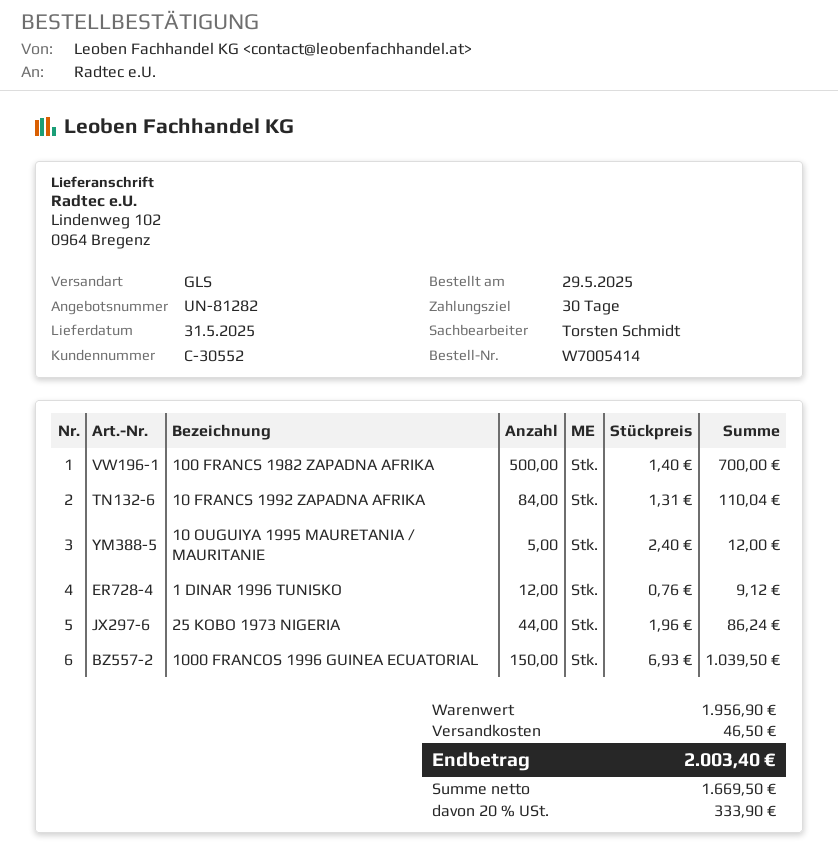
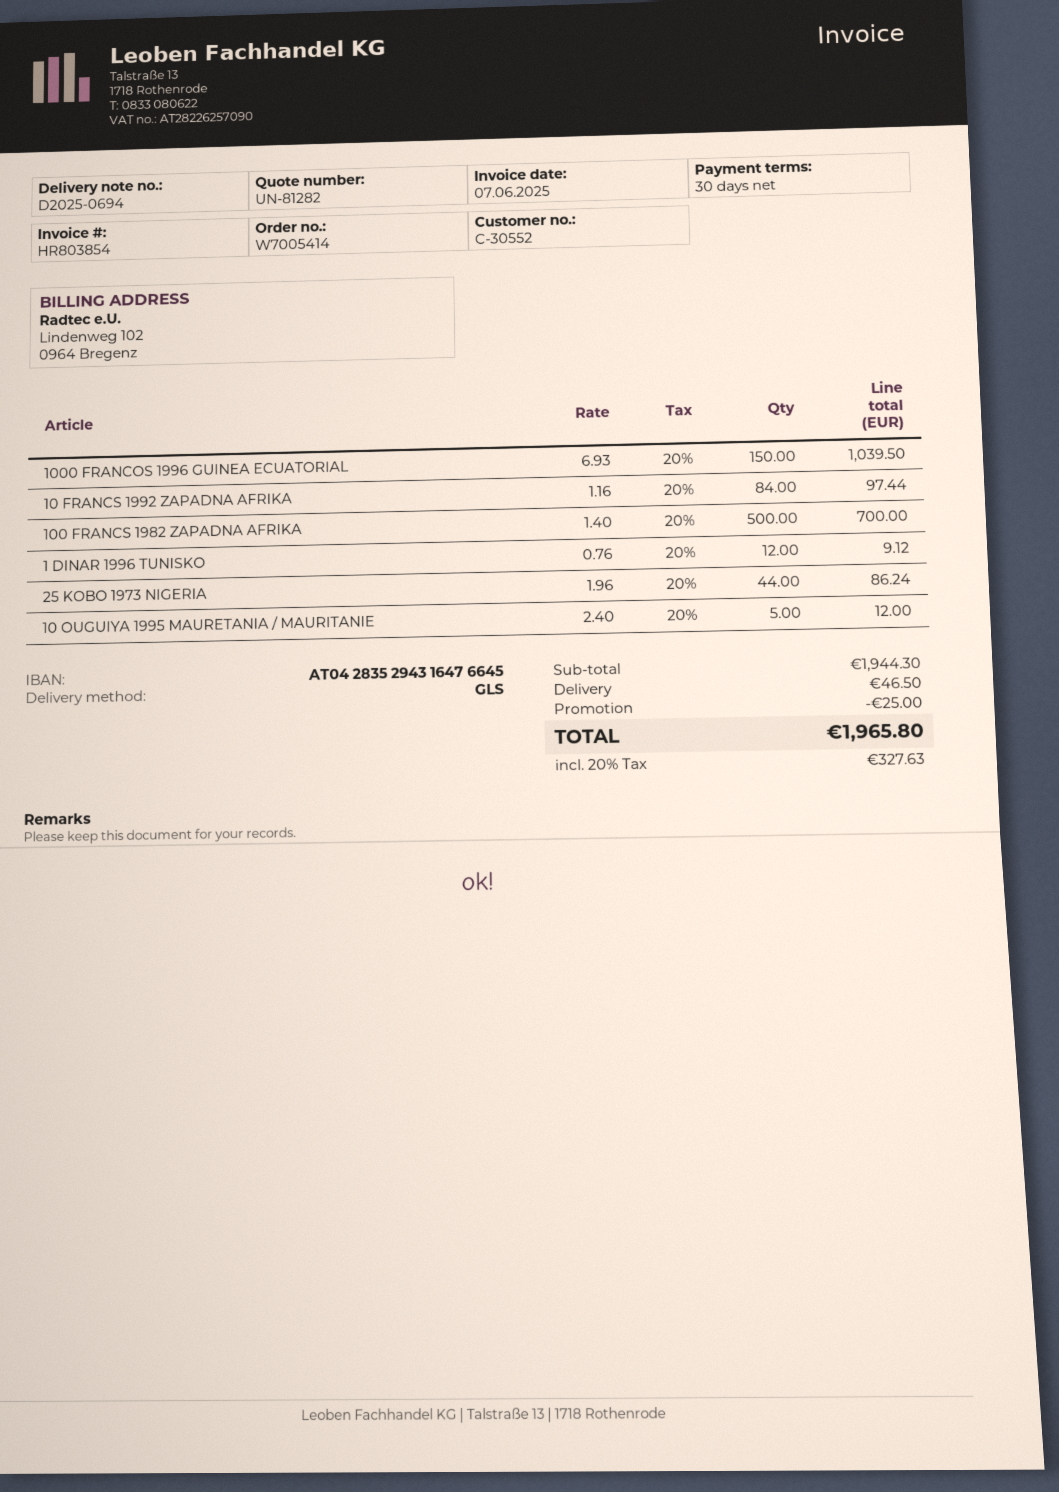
10 FRANCS 1992 ZAPADNA AFRIKA: 84 x 1.31 = 110.04 -> 84 x 1.16 = 97.44
subtotal: 1956.90 -> 1944.30
discount: none -> 25.00
tax: 20% = 333.90 -> 20% = 327.63
total: 2003.40 -> 1965.80

